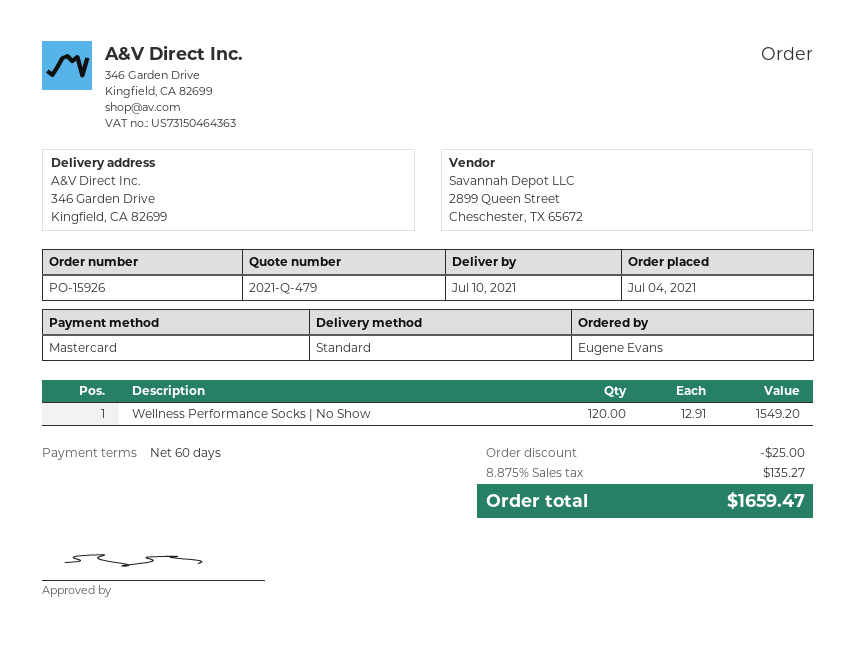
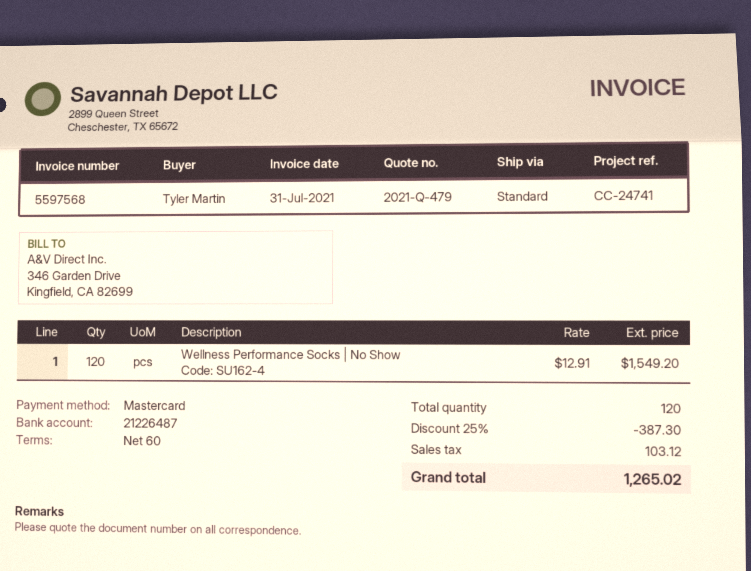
ordered by: Eugene Evans -> Tyler Martin
discount: 25.00 -> 387.30
tax: 135.27 -> 103.12
total: 1659.47 -> 1265.02

